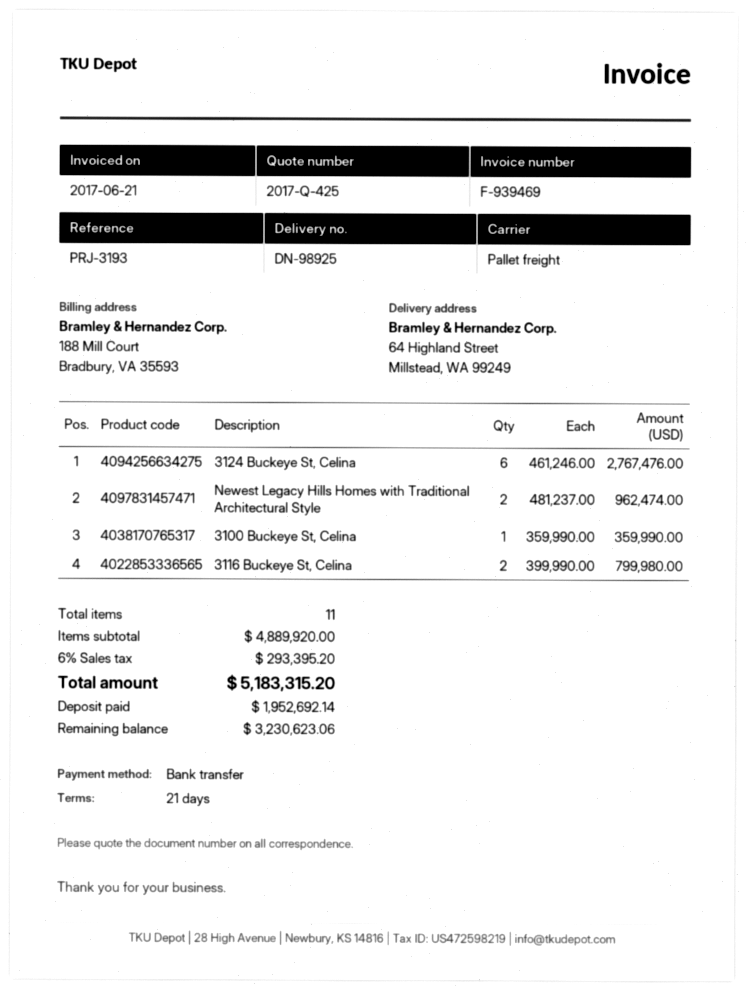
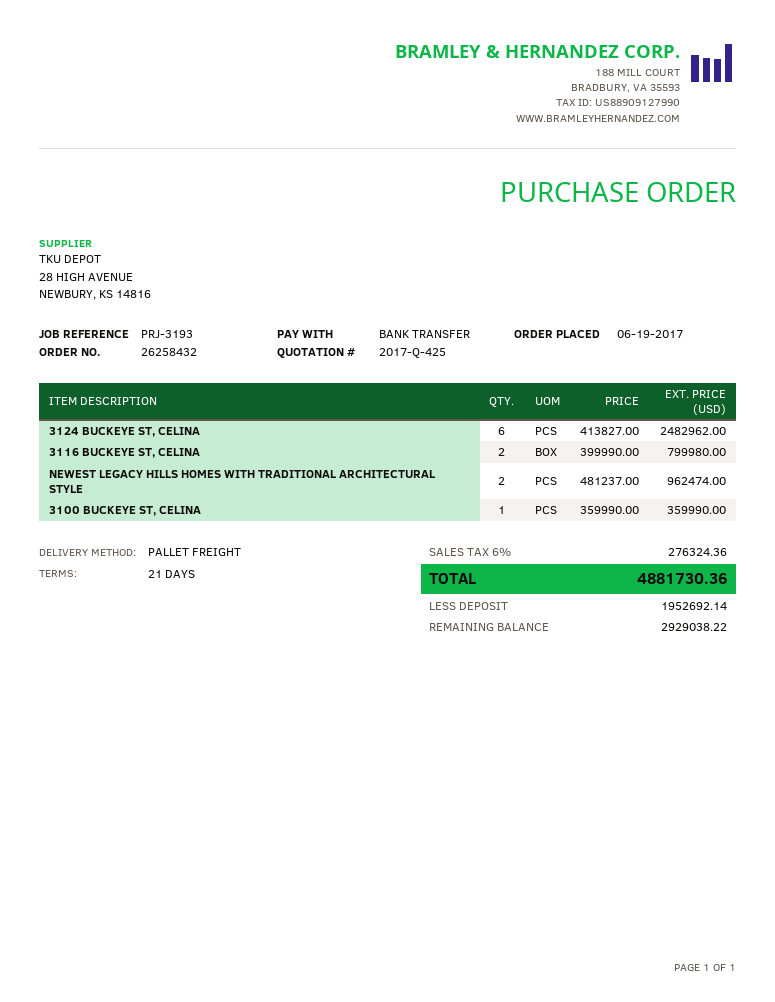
3124 Buckeye St, Celina: 6 x 461246.00 = 2767476.00 -> 6 x 413827.00 = 2482962.00
tax: 6% = 293395.20 -> 6% = 276324.36
total: 5183315.20 -> 4881730.36
balance: 3230623.06 -> 2929038.22

